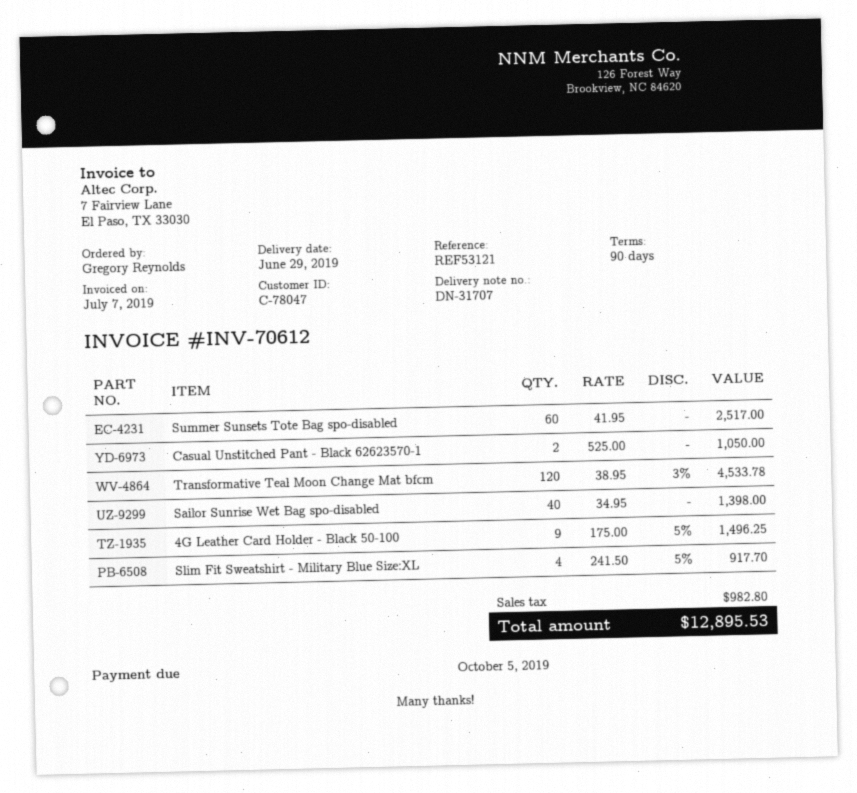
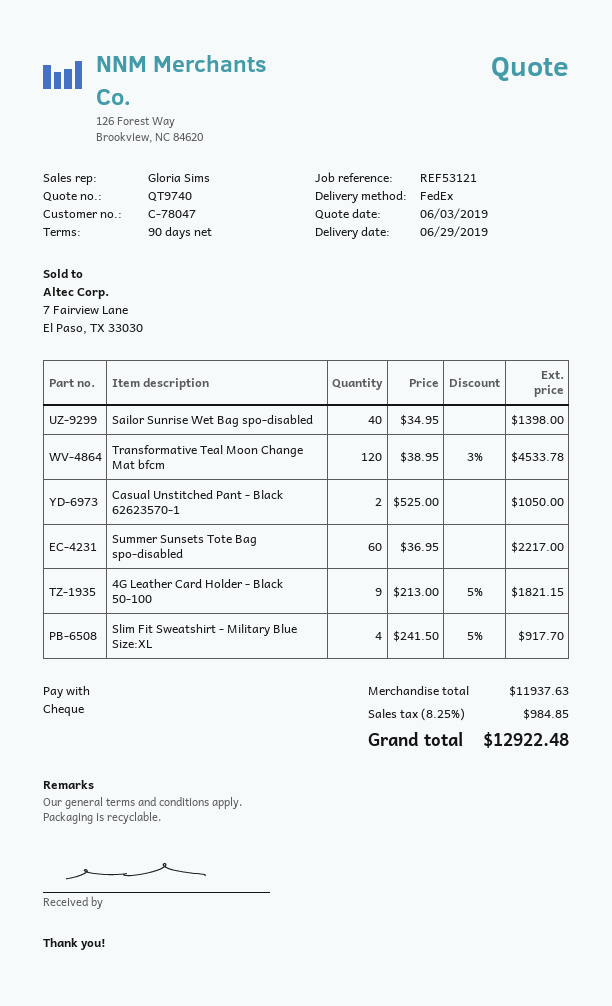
Summer Sunsets Tote Bag spo-disabled: 60 x 41.95 = 2517.00 -> 60 x 36.95 = 2217.00
4G Leather Card Holder - Black 50-100: 9 x 175.00 - 5% = 1496.25 -> 9 x 213.00 - 5% = 1821.15
tax: 982.80 -> 984.85
total: 12895.53 -> 12922.48

